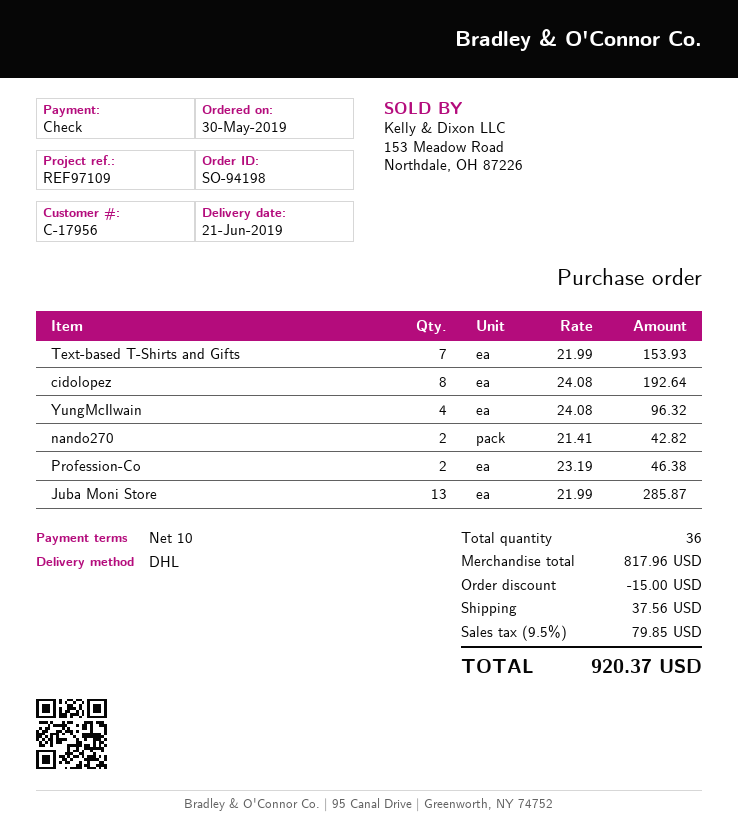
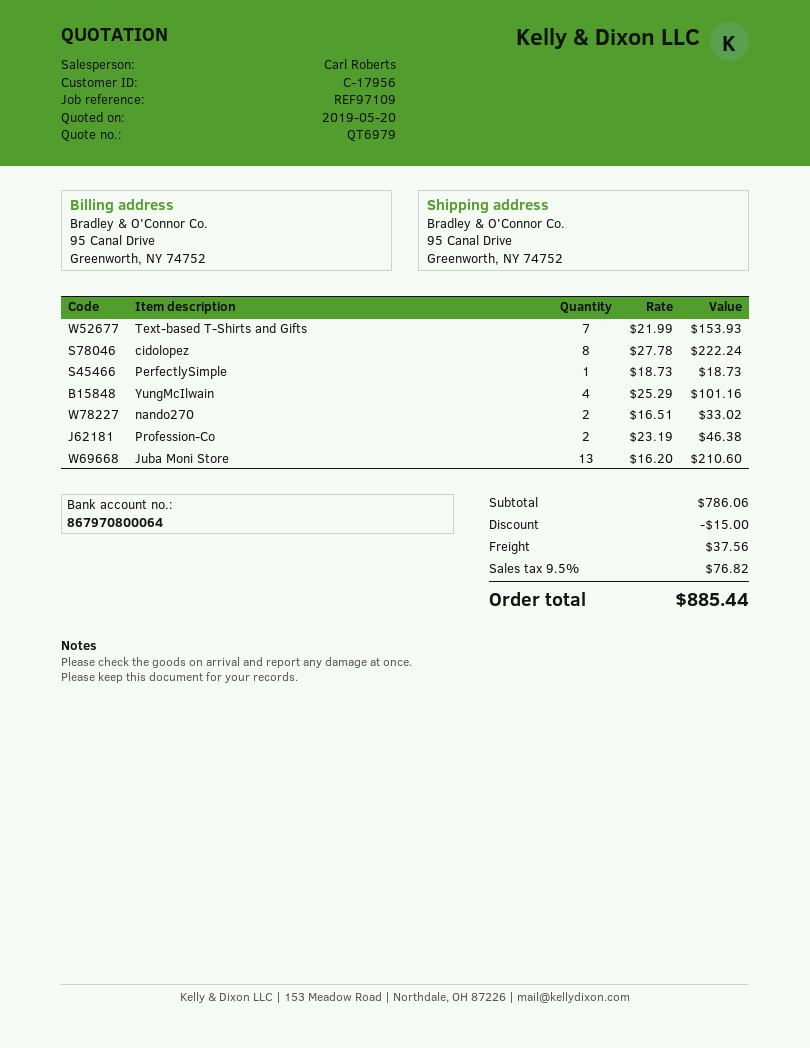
cidolopez: 8 x 24.08 = 192.64 -> 8 x 27.78 = 222.24
YungMcIlwain: 4 x 24.08 = 96.32 -> 4 x 25.29 = 101.16
nando270: 2 x 21.41 = 42.82 -> 2 x 16.51 = 33.02
Juba Moni Store: 13 x 21.99 = 285.87 -> 13 x 16.20 = 210.60
PerfectlySimple: none -> 1 x 18.73 = 18.73
subtotal: 817.96 -> 786.06
tax: 9.5% = 79.85 -> 9.5% = 76.82
total: 920.37 -> 885.44

